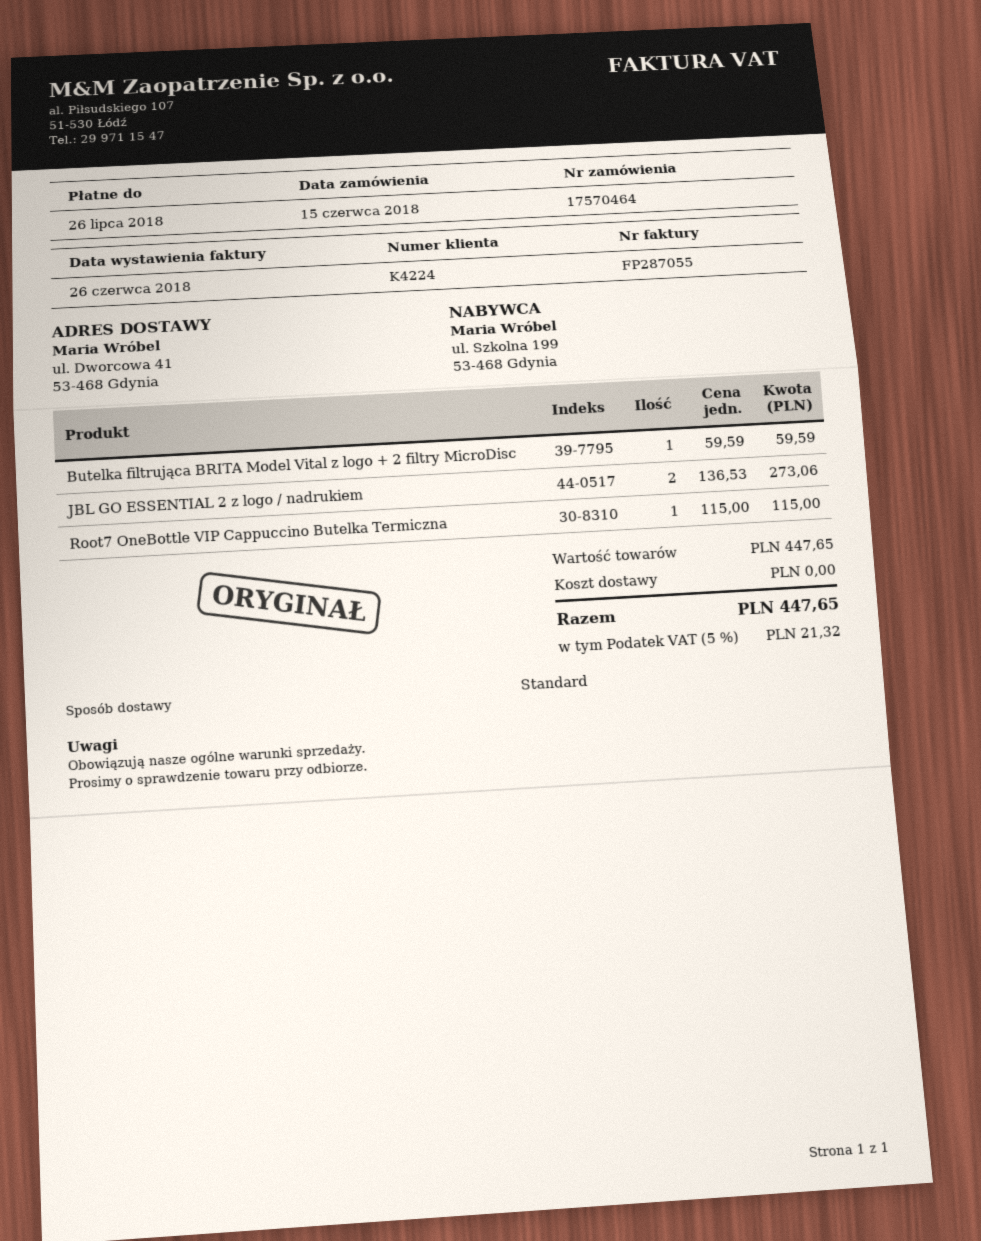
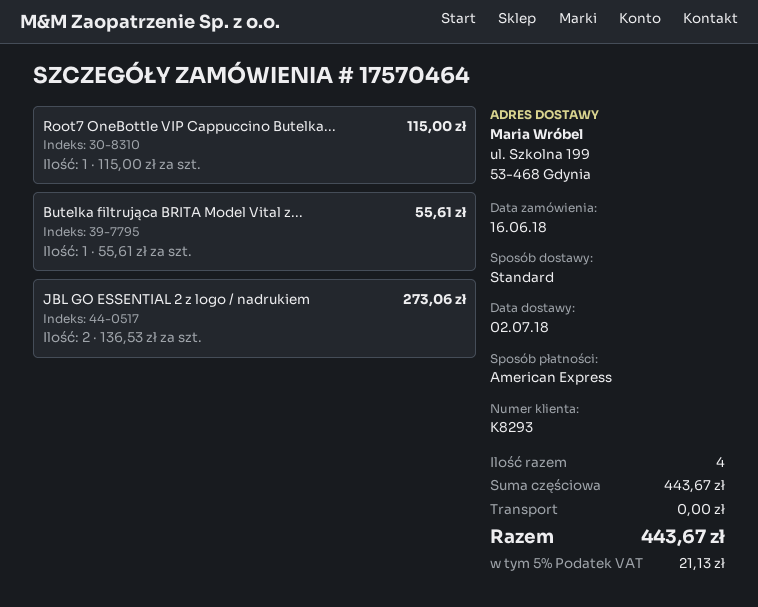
order date: 2018-06-15 -> 2018-06-16
customer number: K4224 -> K8293
ship to: ul. Dworcowa 41, 53-468 Gdynia -> ul. Szkolna 199, 53-468 Gdynia
Butelka filtrująca BRITA Model Vital z logo + 2 filtry MicroDisc: 1 x 59.59 = 59.59 -> 1 x 55.61 = 55.61
subtotal: 447.65 -> 443.67
tax: 5% = 21.32 -> 5% = 21.13
total: 447.65 -> 443.67

